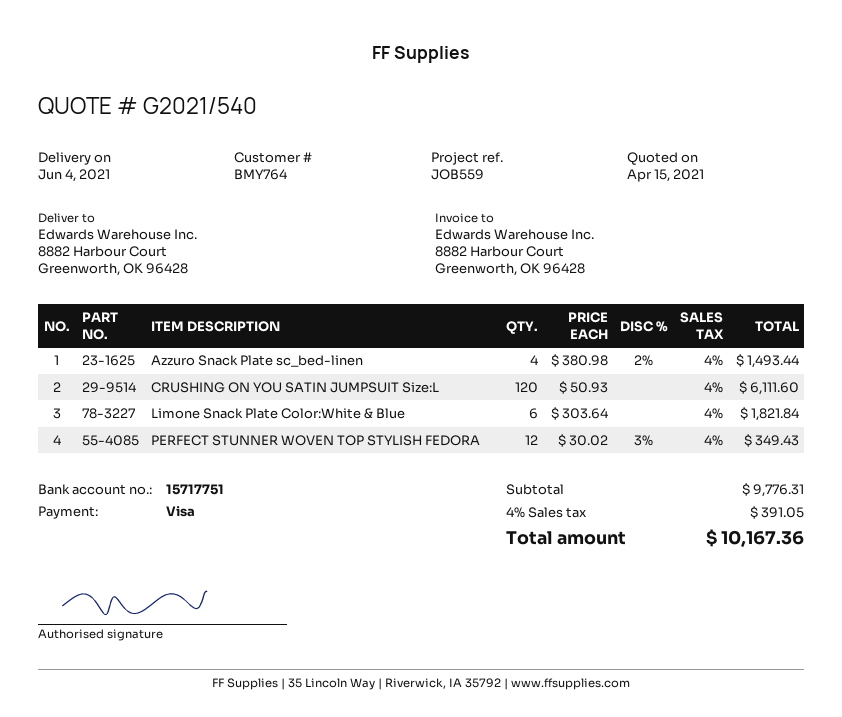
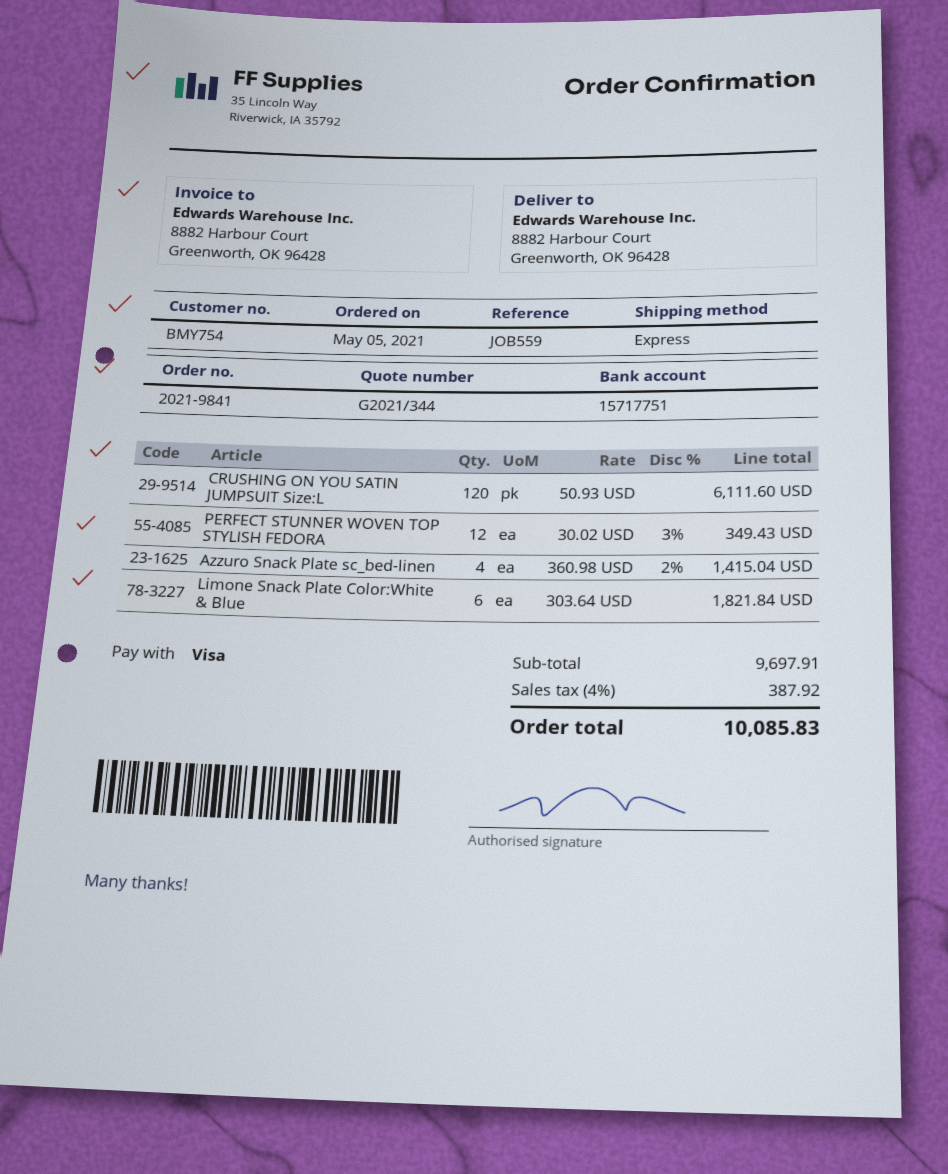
quote number: G2021/540 -> G2021/344
customer number: BMY764 -> BMY754
Azzuro Snack Plate sc_bed-linen: 4 x 380.98 - 2% = 1493.44 -> 4 x 360.98 - 2% = 1415.04
subtotal: 9776.31 -> 9697.91
tax: 4% = 391.05 -> 4% = 387.92
total: 10167.36 -> 10085.83

